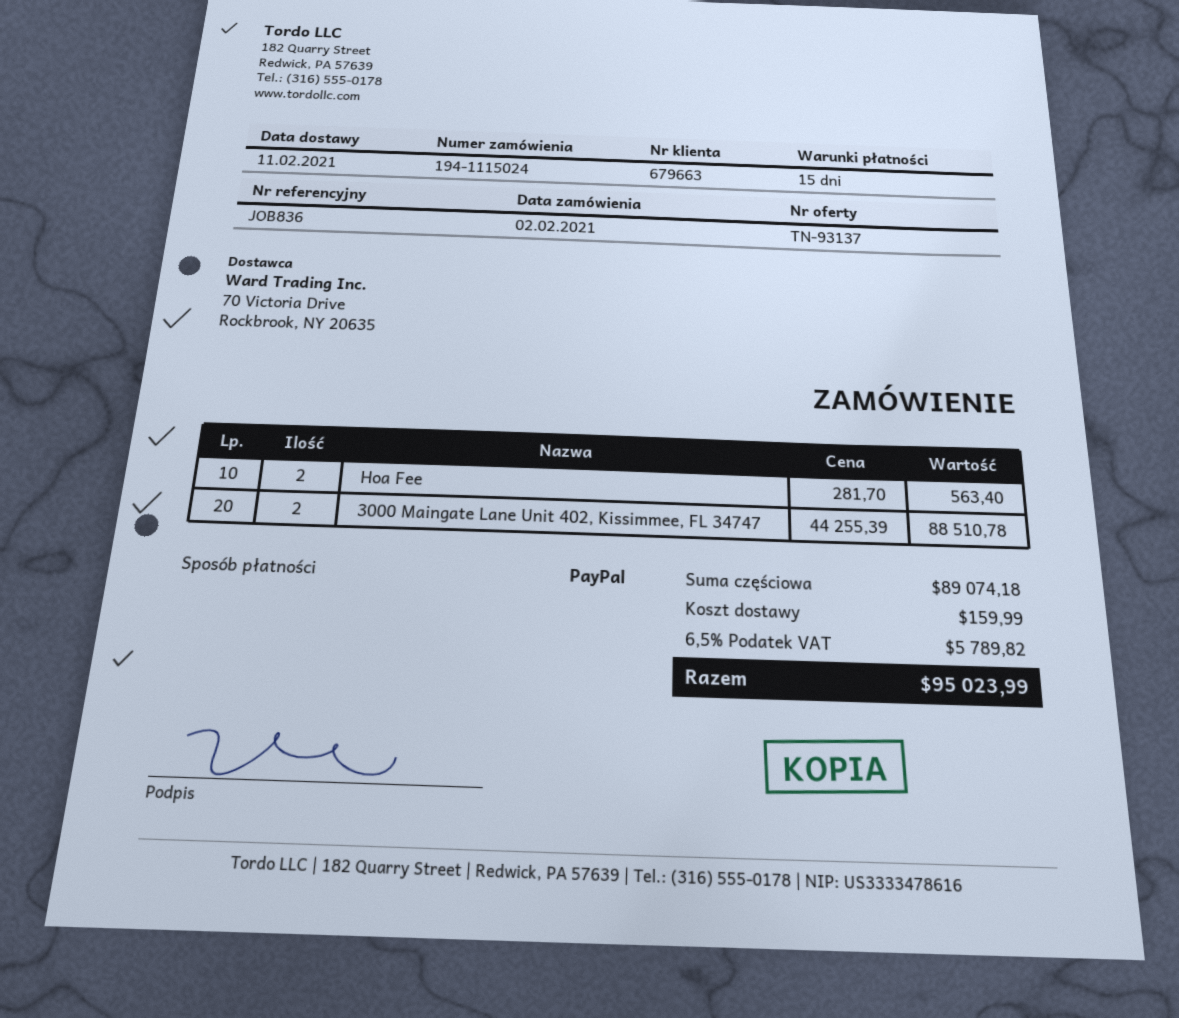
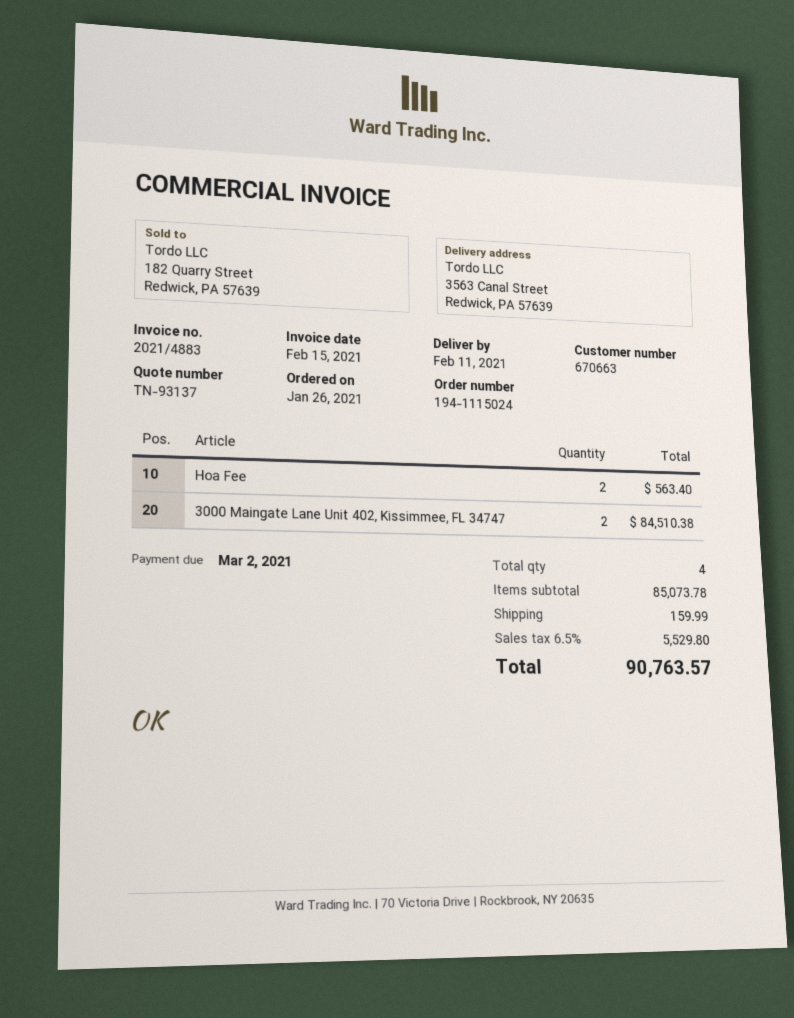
order date: 2021-02-02 -> 2021-01-26
customer number: 679663 -> 670663
3000 Maingate Lane Unit 402, Kissimmee, FL 34747: 2 for 88510.78 -> 2 for 84510.38
subtotal: 89074.18 -> 85073.78
tax: 6.5% = 5789.82 -> 6.5% = 5529.80
total: 95023.99 -> 90763.57

